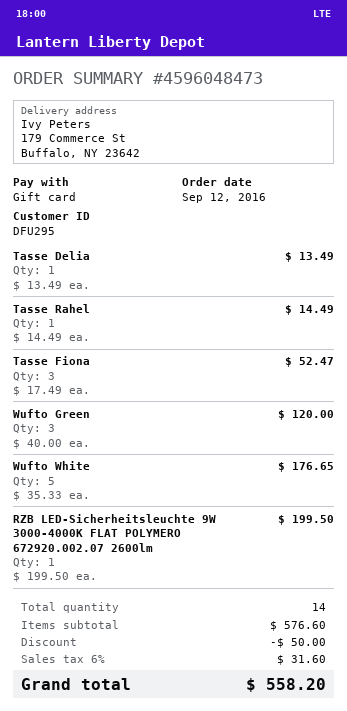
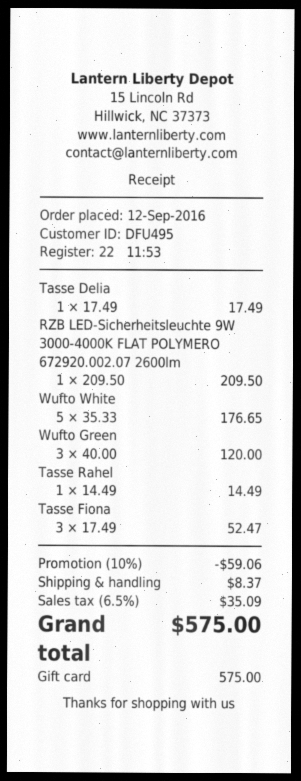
customer number: DFU295 -> DFU495
Tasse Delia: 1 x 13.49 = 13.49 -> 1 x 17.49 = 17.49
RZB LED-Sicherheitsleuchte 9W 3000-4000K FLAT POLYMERO 672920.002.07 2600lm: 1 x 199.50 = 199.50 -> 1 x 209.50 = 209.50
discount: 50.00 -> 59.06
shipping: none -> 8.37
tax: 6% = 31.60 -> 6.5% = 35.09
total: 558.20 -> 575.00

